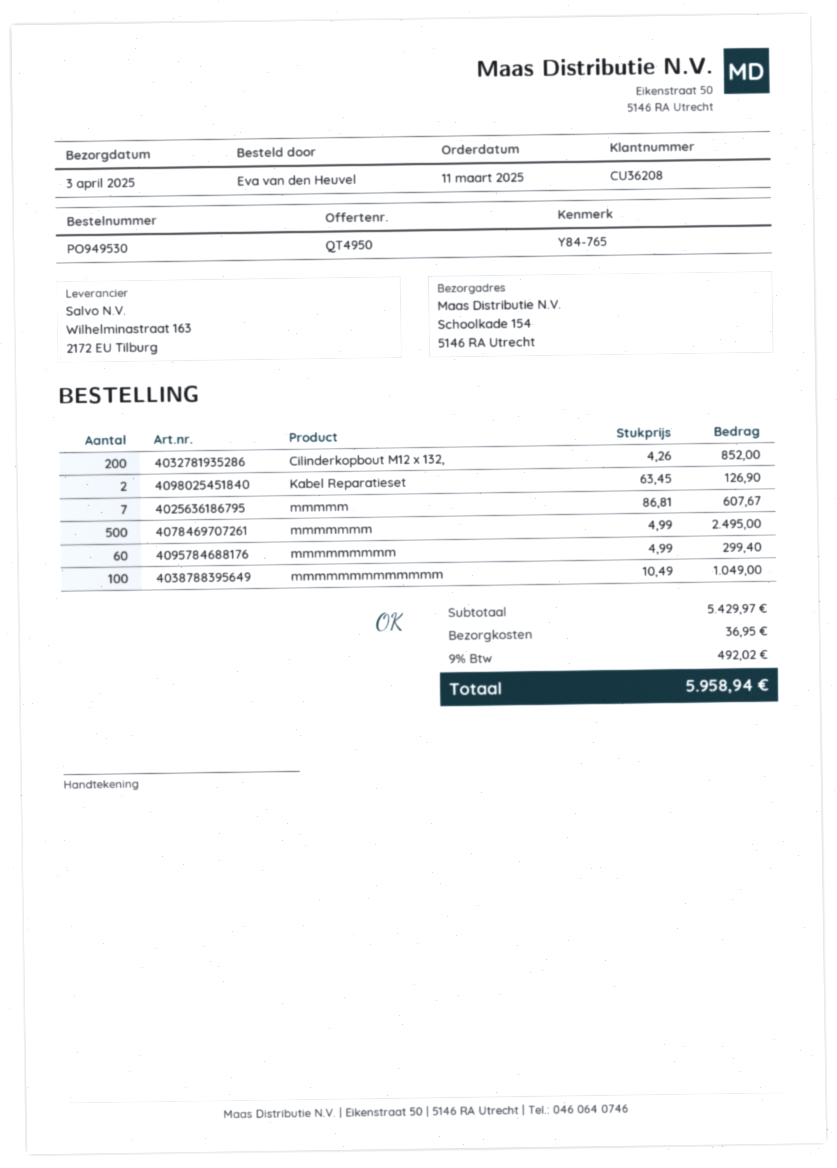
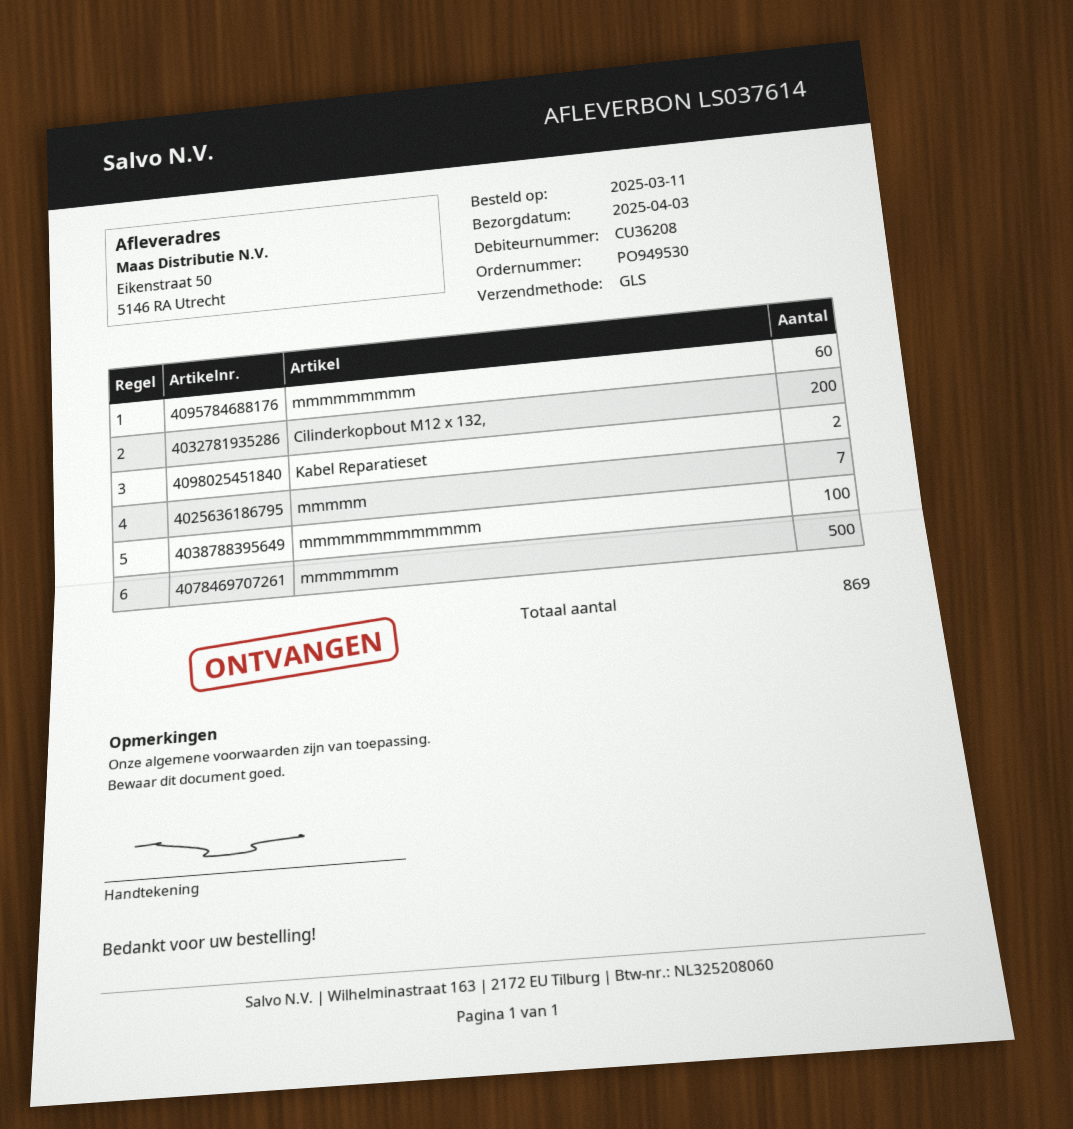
ship to: Schoolkade 154, 5146 RA Utrecht -> Eikenstraat 50, 5146 RA Utrecht

